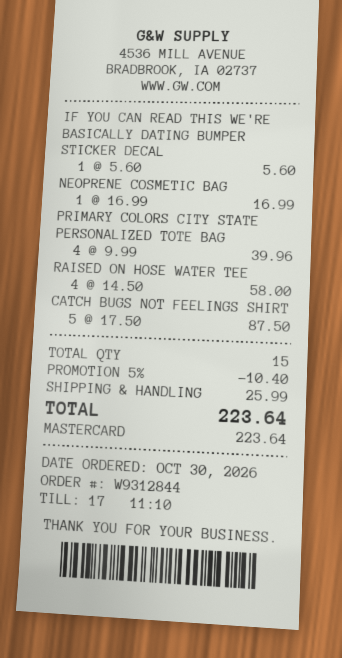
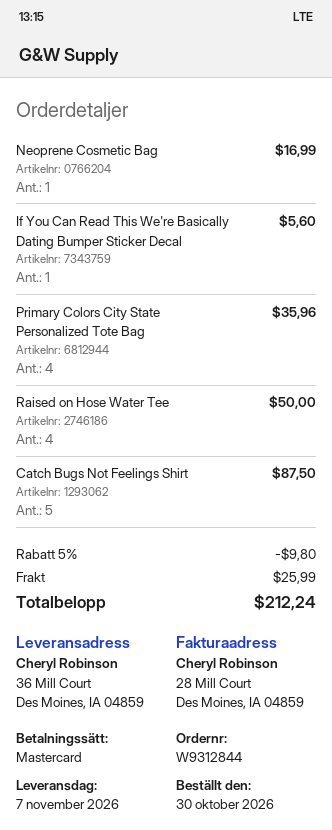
PRIMARY COLORS CITY STATE PERSONALIZED TOTE BAG: 4 for 39.96 -> 4 for 35.96
RAISED ON HOSE WATER TEE: 4 for 58.00 -> 4 for 50.00
discount: 5% = 10.40 -> 5% = 9.80
total: 223.64 -> 212.24

